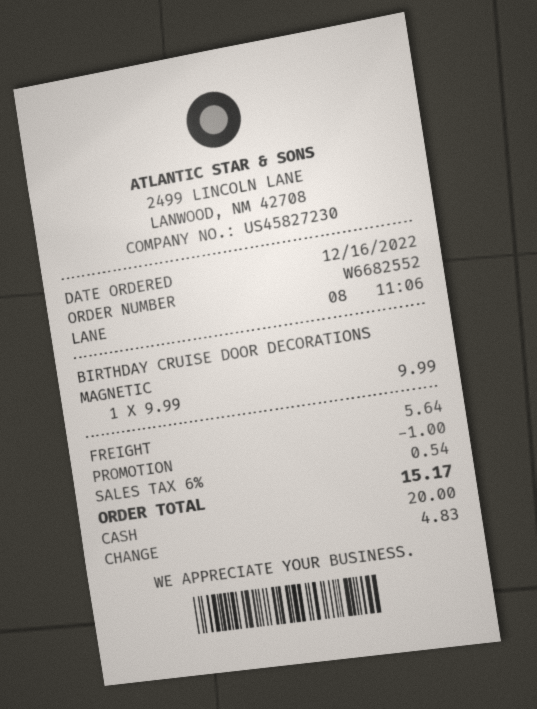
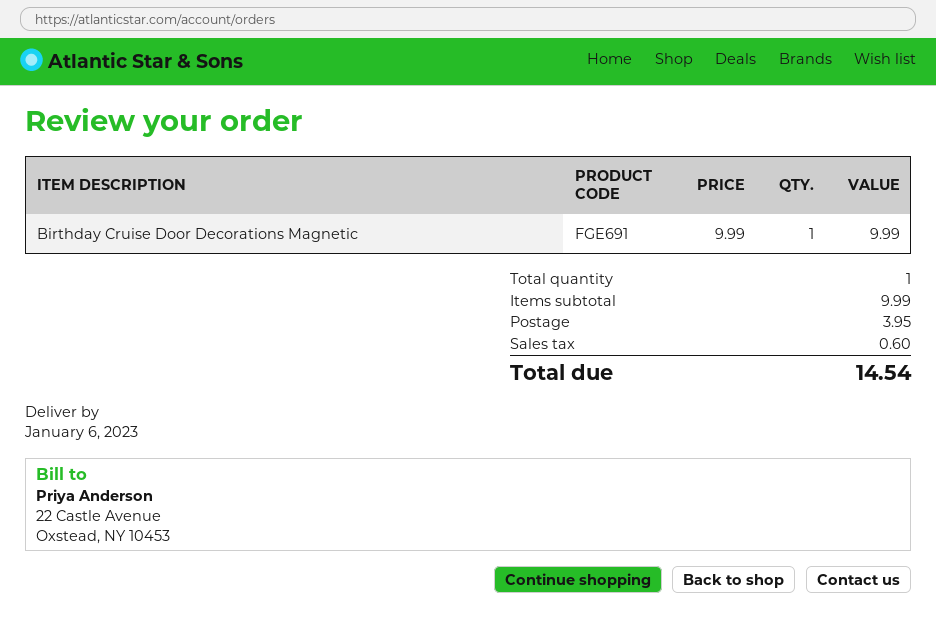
discount: 1.00 -> none
shipping: 5.64 -> 3.95
tax: 0.54 -> 0.60
total: 15.17 -> 14.54

